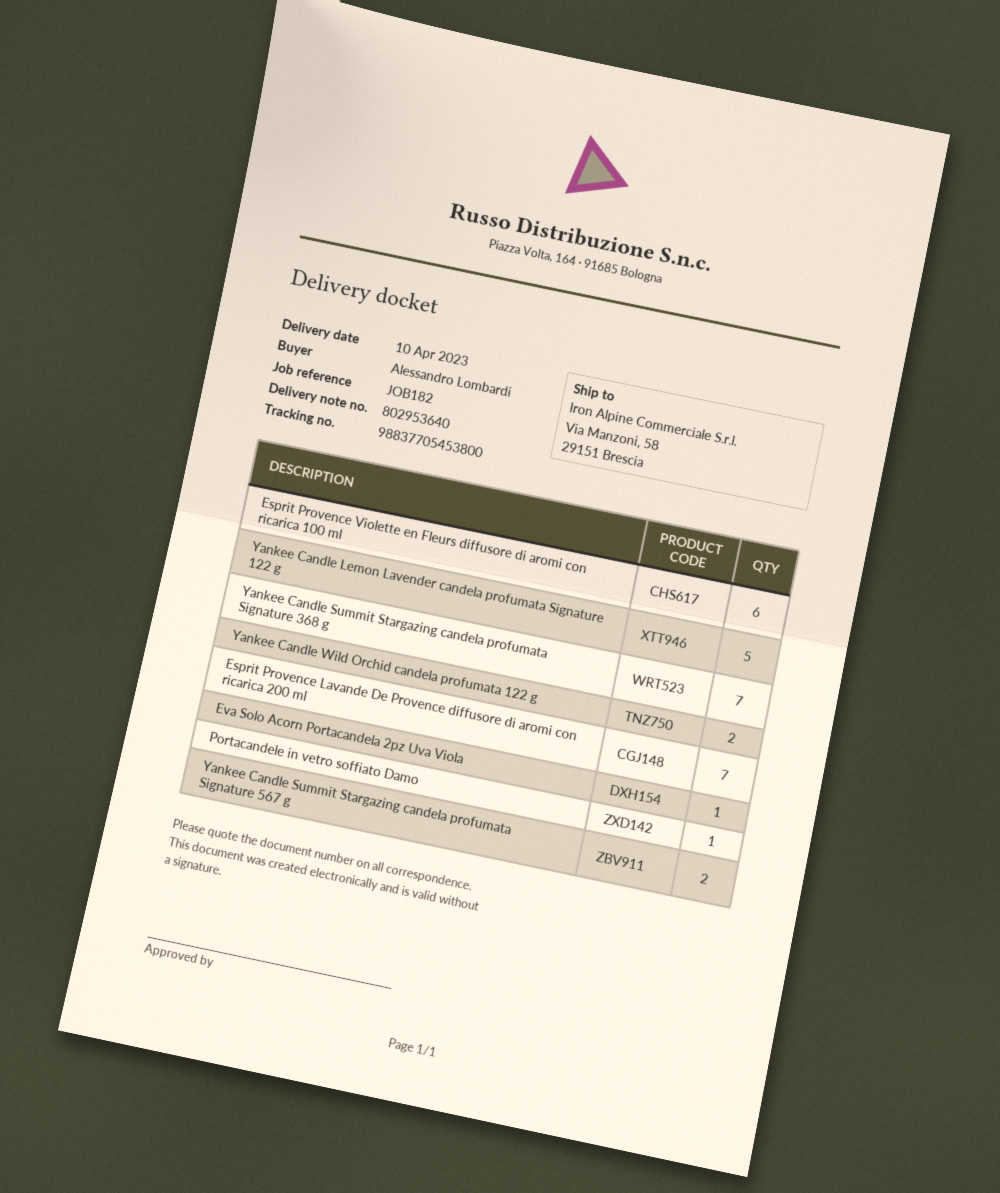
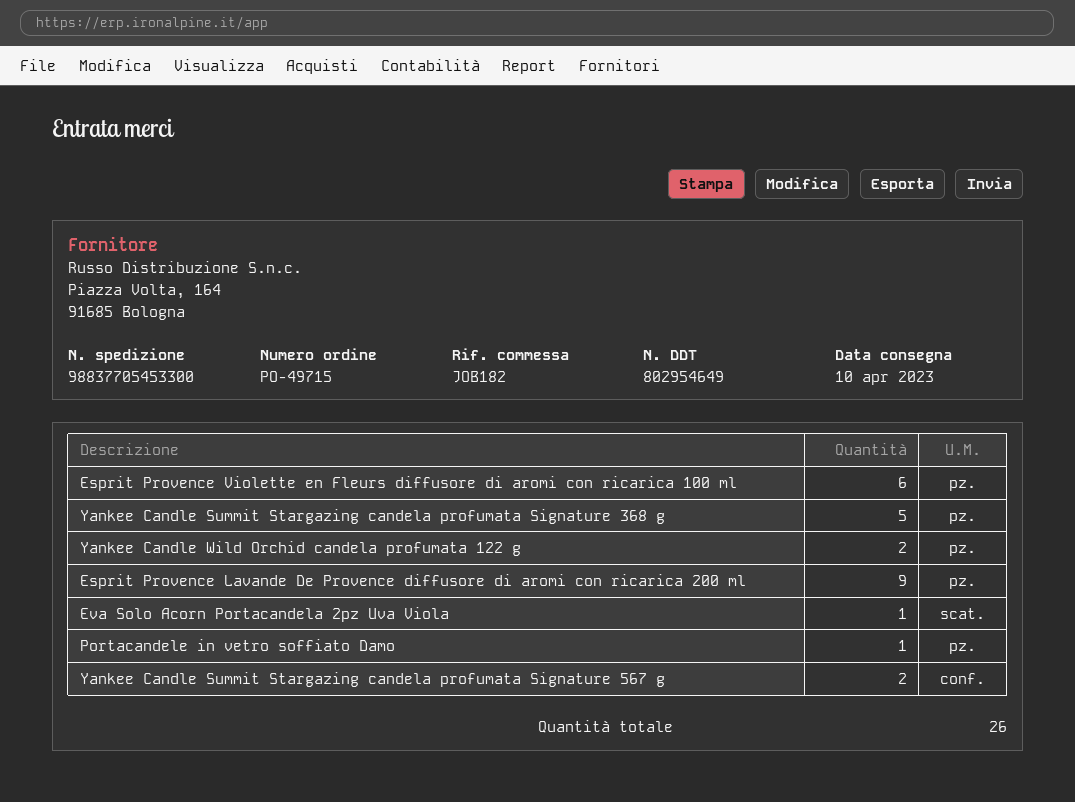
delivery note number: 802953640 -> 802954649
tracking number: 98837705453800 -> 98837705453300
Yankee Candle Lemon Lavender candela profumata Signature 122 g: 5 -> none
Yankee Candle Summit Stargazing candela profumata Signature 368 g: 7 -> 5
Esprit Provence Lavande De Provence diffusore di aromi con ricarica 200 ml: 7 -> 9

